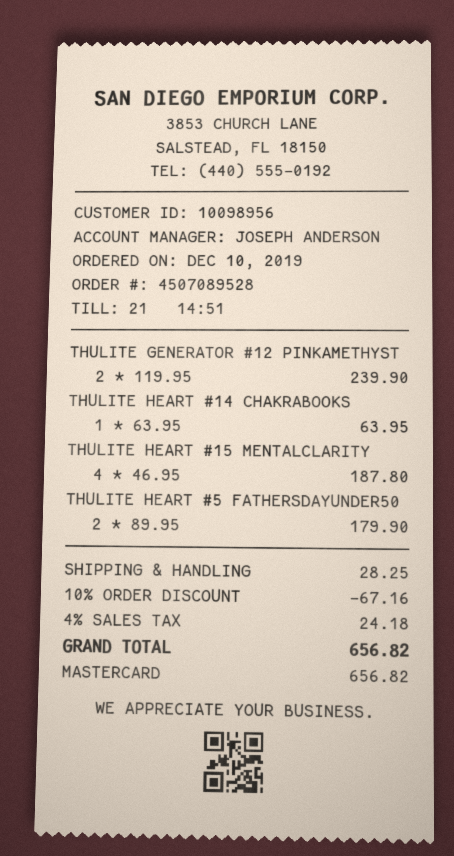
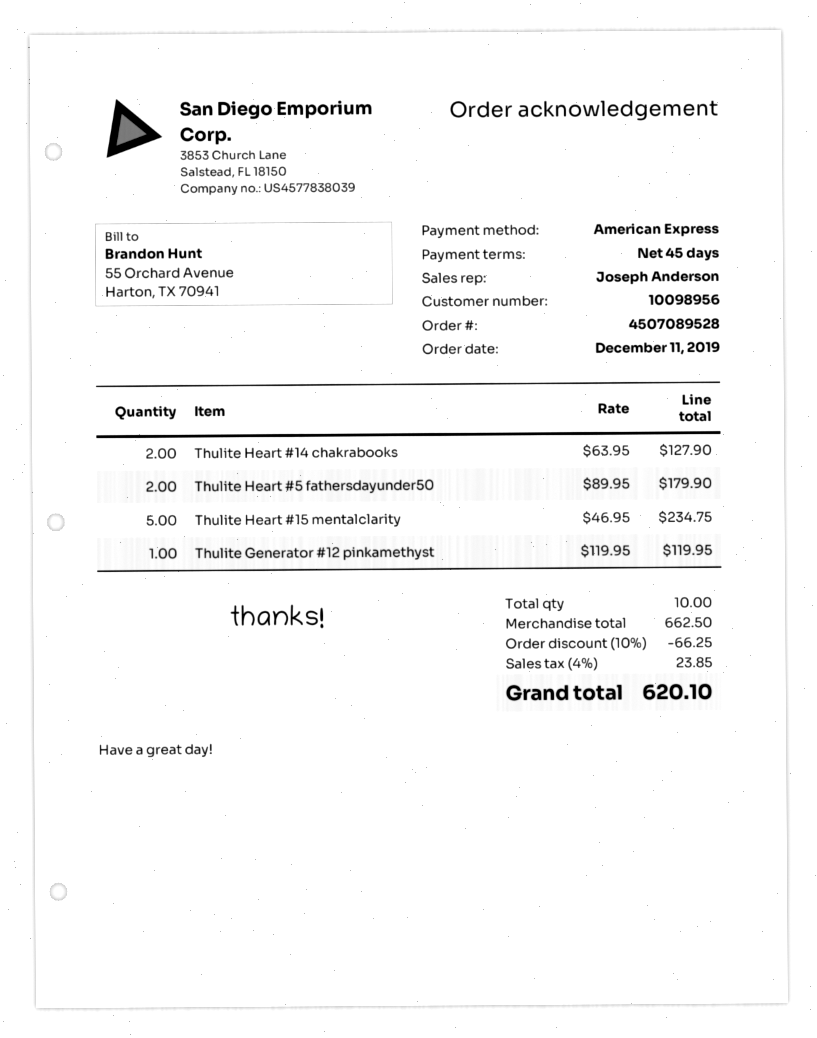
order date: 2019-12-10 -> 2019-12-11
payment method: Mastercard -> American Express
THULITE GENERATOR #12 PINKAMETHYST: 2 x 119.95 = 239.90 -> 1 x 119.95 = 119.95
THULITE HEART #14 CHAKRABOOKS: 1 x 63.95 = 63.95 -> 2 x 63.95 = 127.90
THULITE HEART #15 MENTALCLARITY: 4 x 46.95 = 187.80 -> 5 x 46.95 = 234.75
discount: 10% = 67.16 -> 10% = 66.25
shipping: 28.25 -> none
tax: 4% = 24.18 -> 4% = 23.85
total: 656.82 -> 620.10

